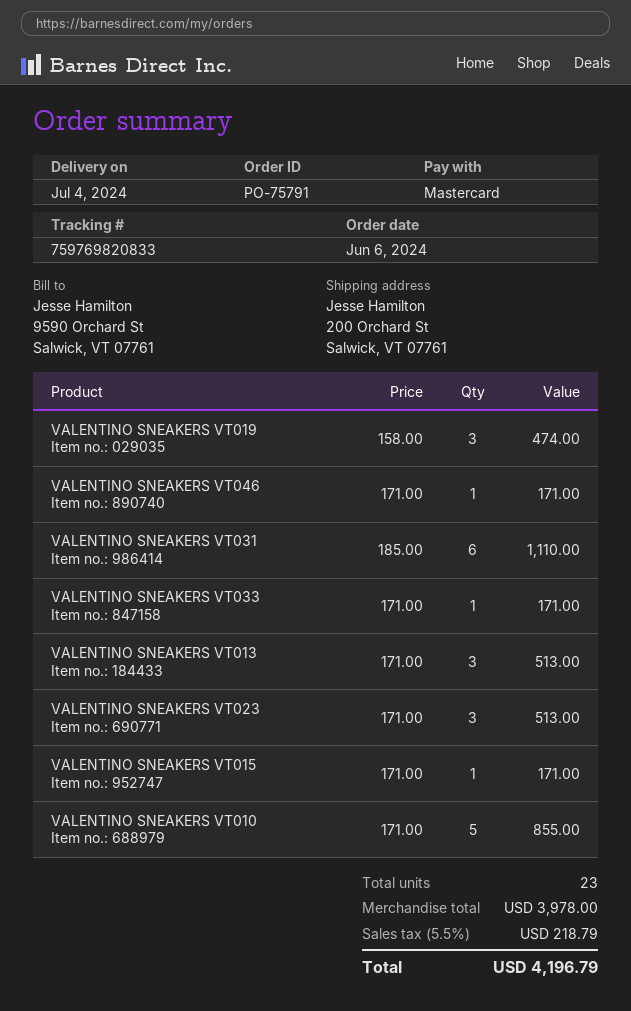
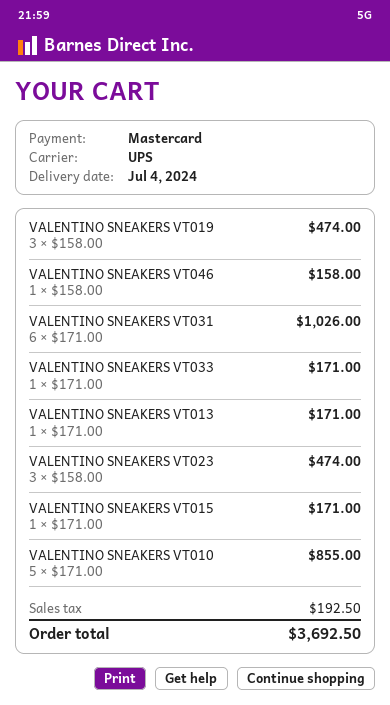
VALENTINO SNEAKERS VT046: 1 x 171.00 = 171.00 -> 1 x 158.00 = 158.00
VALENTINO SNEAKERS VT031: 6 x 185.00 = 1110.00 -> 6 x 171.00 = 1026.00
VALENTINO SNEAKERS VT013: 3 x 171.00 = 513.00 -> 1 x 171.00 = 171.00
VALENTINO SNEAKERS VT023: 3 x 171.00 = 513.00 -> 3 x 158.00 = 474.00
tax: 218.79 -> 192.50
total: 4196.79 -> 3692.50

